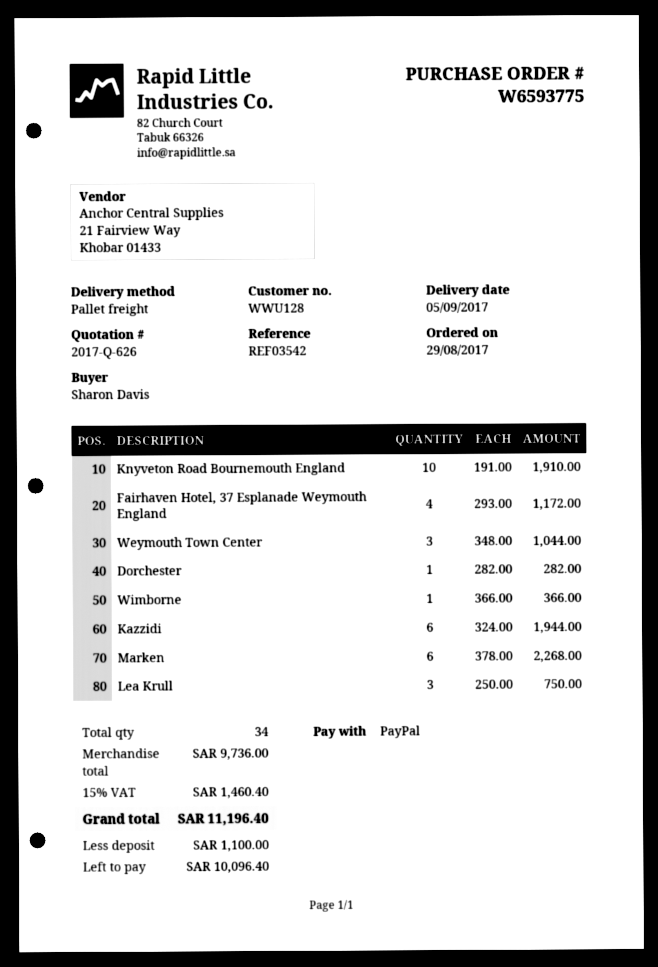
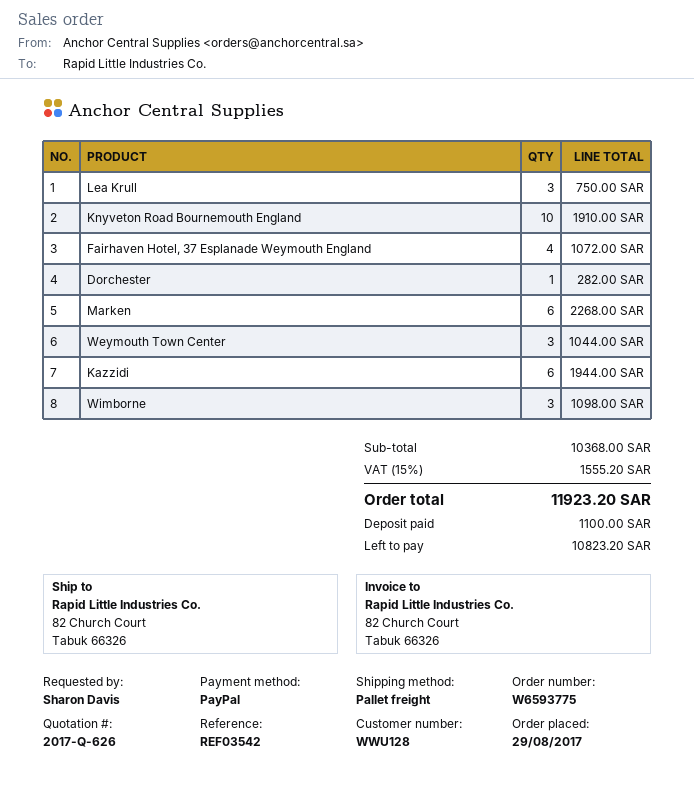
Fairhaven Hotel, 37 Esplanade Weymouth England: 4 for 1172.00 -> 4 for 1072.00
Wimborne: 1 for 366.00 -> 3 for 1098.00
subtotal: 9736.00 -> 10368.00
tax: 15% = 1460.40 -> 15% = 1555.20
total: 11196.40 -> 11923.20
balance: 10096.40 -> 10823.20

